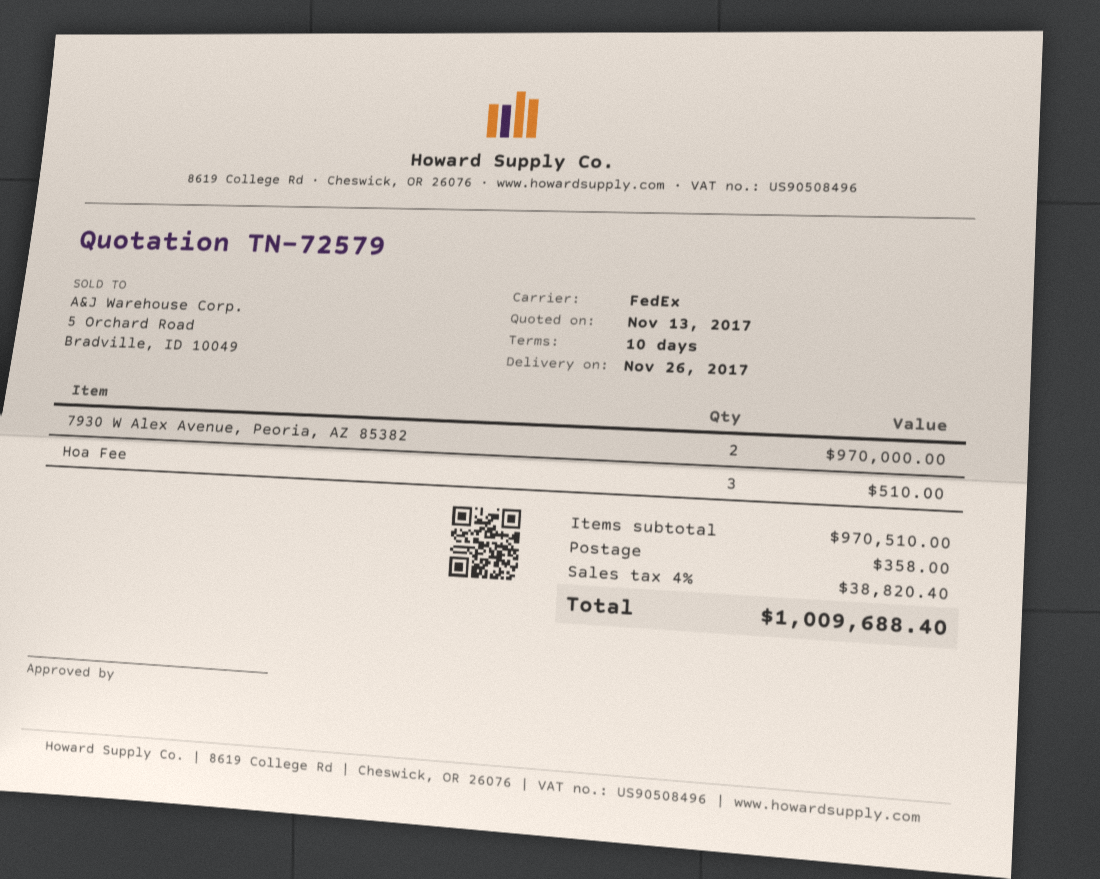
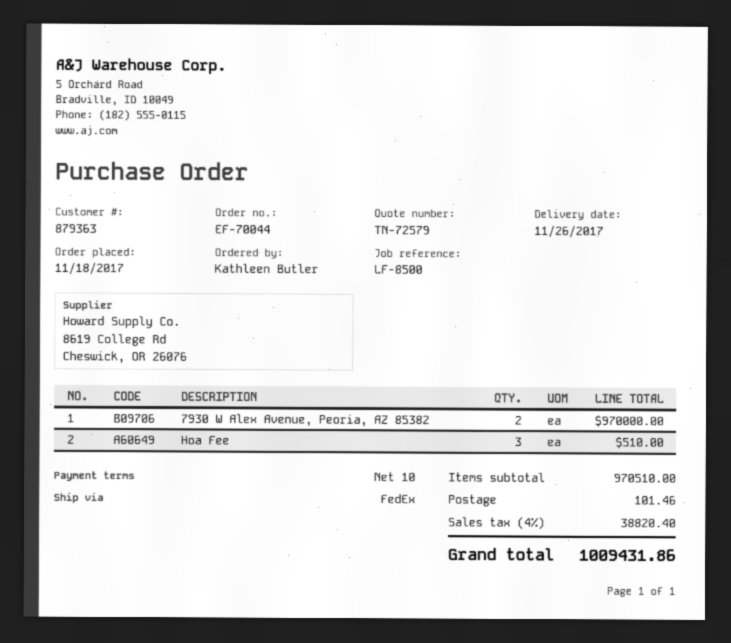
shipping: 358.00 -> 101.46
total: 1009688.40 -> 1009431.86

